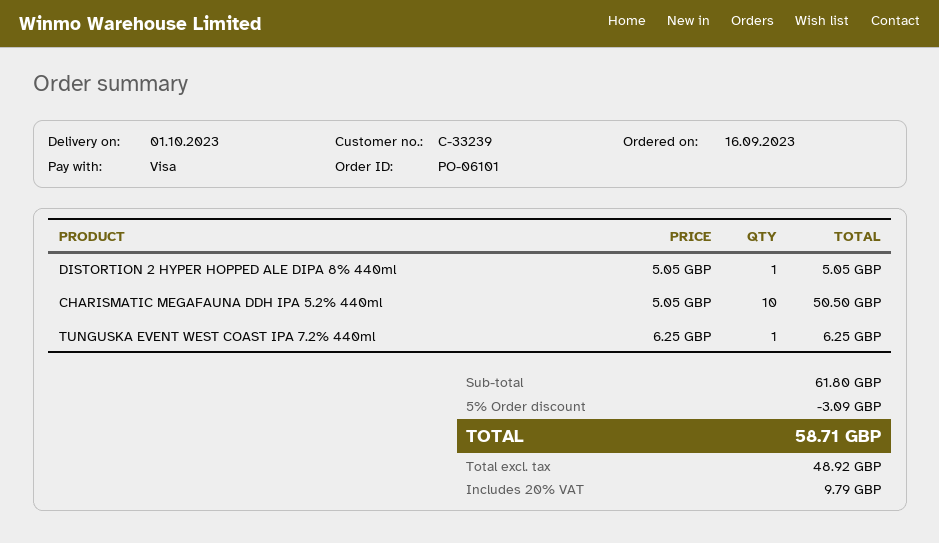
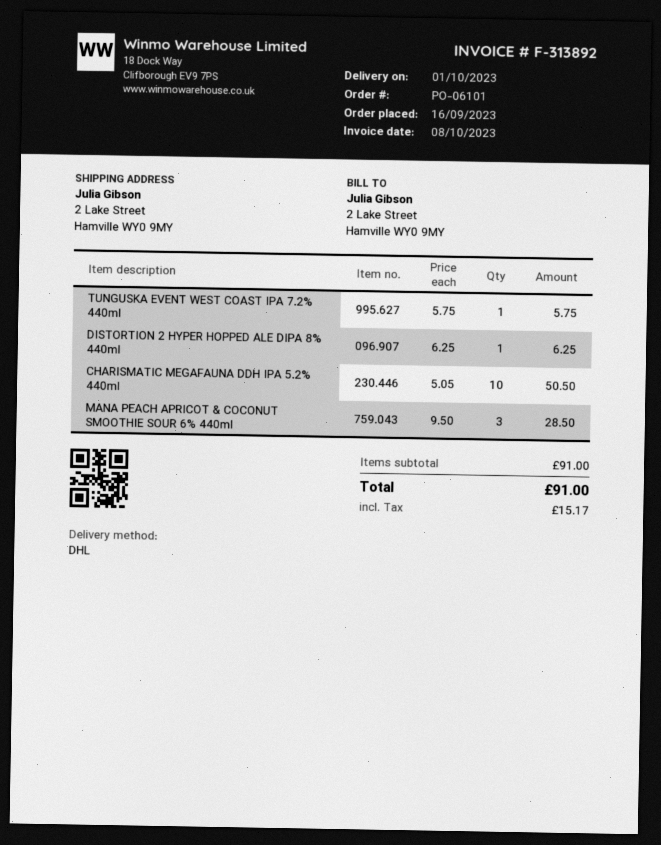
DISTORTION 2 HYPER HOPPED ALE DIPA 8% 440ml: 1 x 5.05 = 5.05 -> 1 x 6.25 = 6.25
TUNGUSKA EVENT WEST COAST IPA 7.2% 440ml: 1 x 6.25 = 6.25 -> 1 x 5.75 = 5.75
MANA PEACH APRICOT & COCONUT SMOOTHIE SOUR 6% 440ml: none -> 3 x 9.50 = 28.50
subtotal: 61.80 -> 91.00
discount: 5% = 3.09 -> none
tax: 9.79 -> 15.17
total: 58.71 -> 91.00

